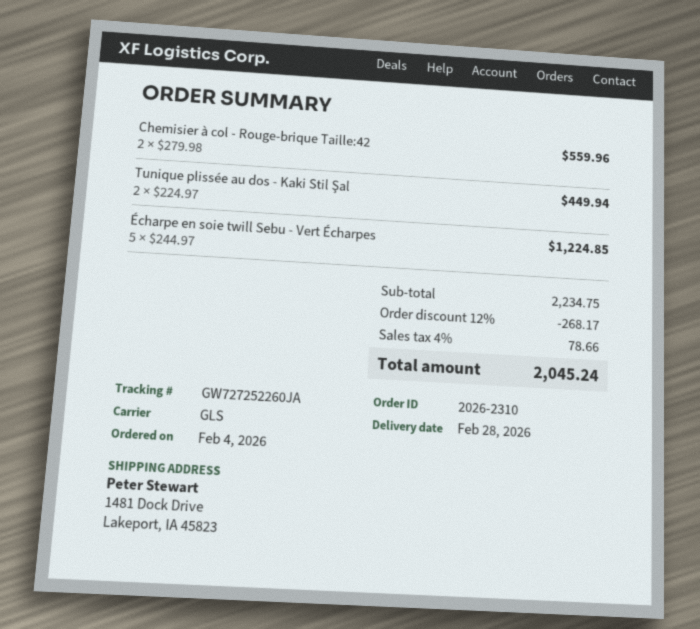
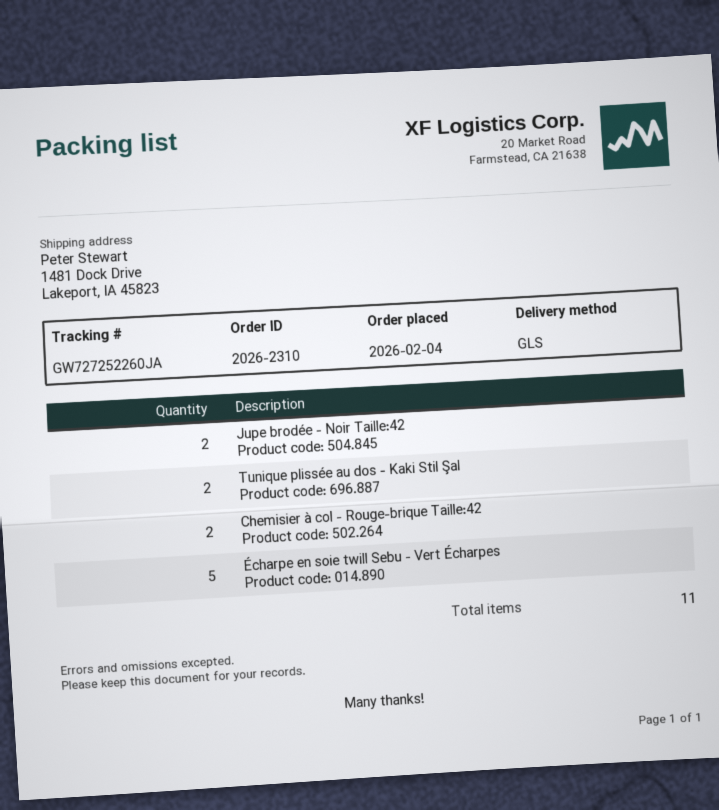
Jupe brodée - Noir Taille:42: none -> 2

